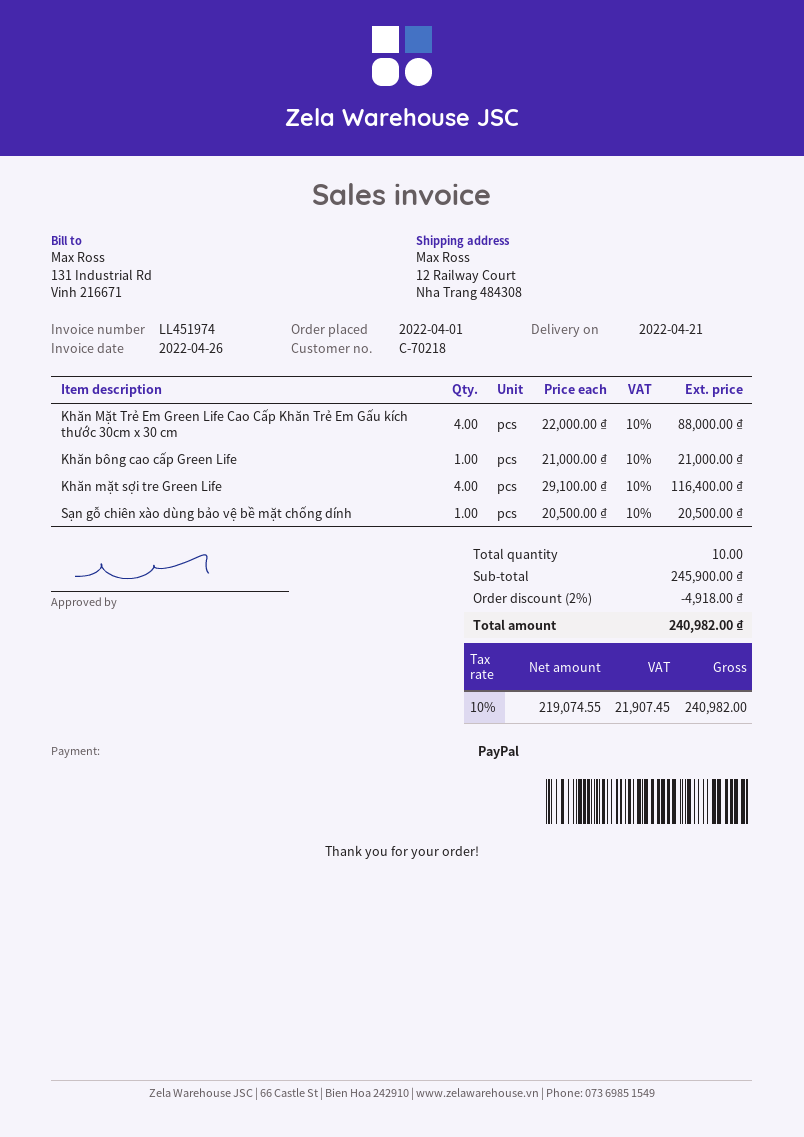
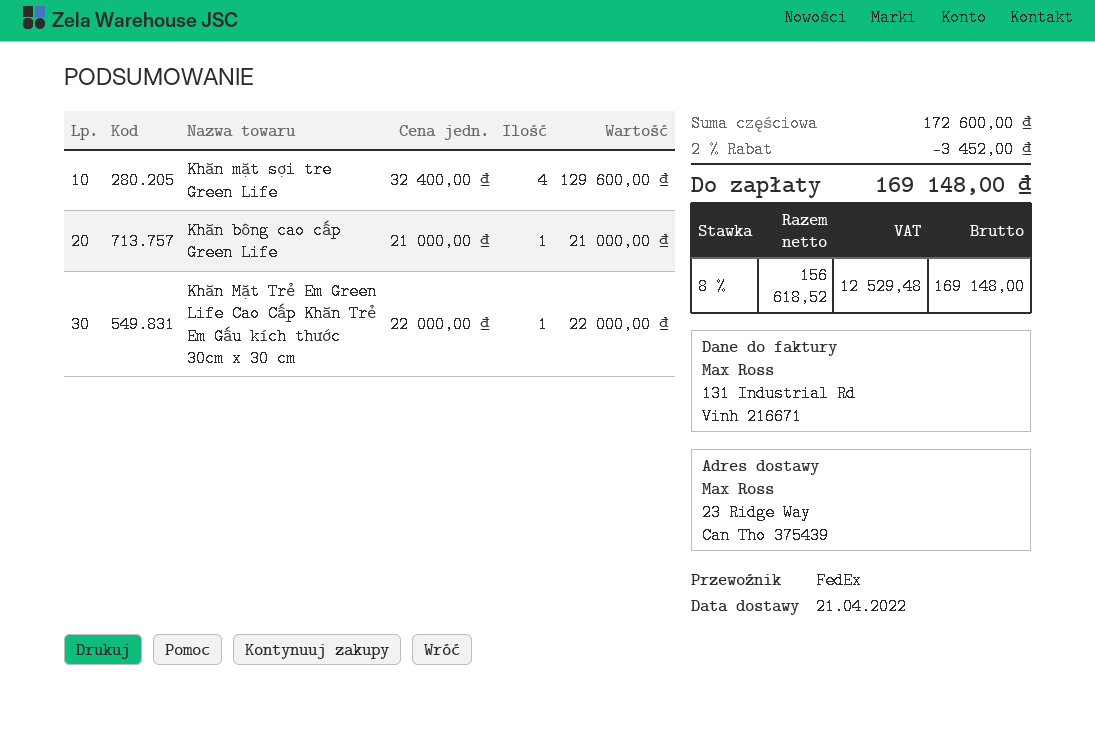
ship to: 12 Railway Court, Nha Trang 484308 -> 23 Ridge Way, Can Tho 375439
Khăn Mặt Trẻ Em Green Life Cao Cấp Khăn Trẻ Em Gấu kích thước 30cm x 30 cm: 4 x 22000.00 = 88000.00 -> 1 x 22000.00 = 22000.00
Khăn mặt sợi tre Green Life: 4 x 29100.00 = 116400.00 -> 4 x 32400.00 = 129600.00
Sạn gỗ chiên xào dùng bảo vệ bề mặt chống dính: 1 x 20500.00 = 20500.00 -> none
subtotal: 245900.00 -> 172600.00
discount: 2% = 4918.00 -> 2% = 3452.00
net: 219074.55 -> 156618.52
tax: 10% = 21907.45 -> 8% = 12529.48
total: 240982.00 -> 169148.00

